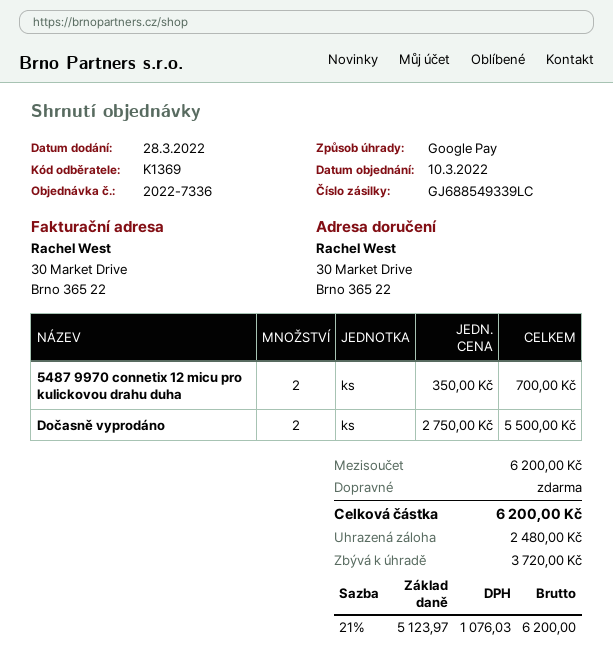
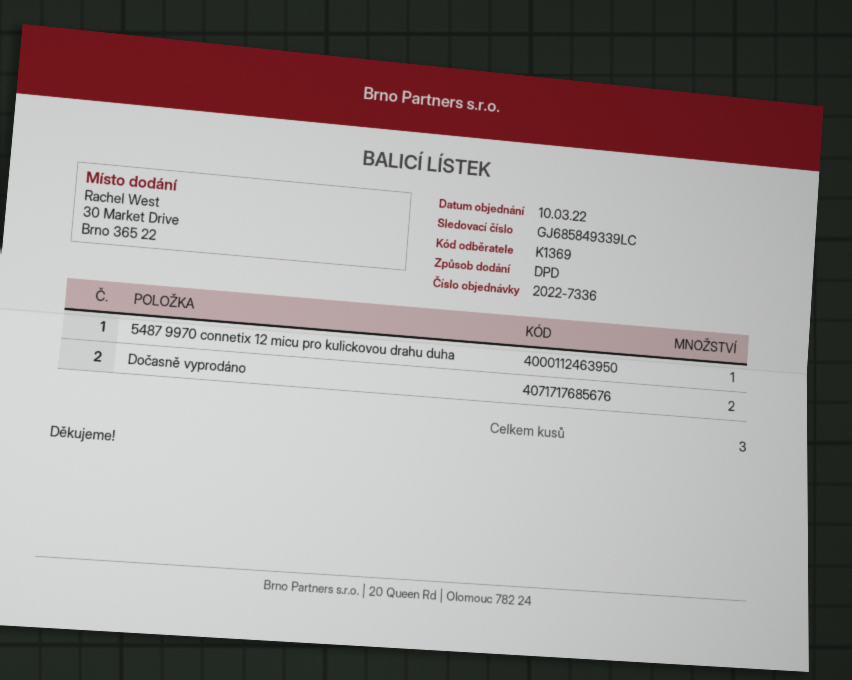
tracking number: GJ688549339LC -> GJ685849339LC
5487 9970 connetix 12 micu pro kulickovou drahu duha: 2 -> 1

